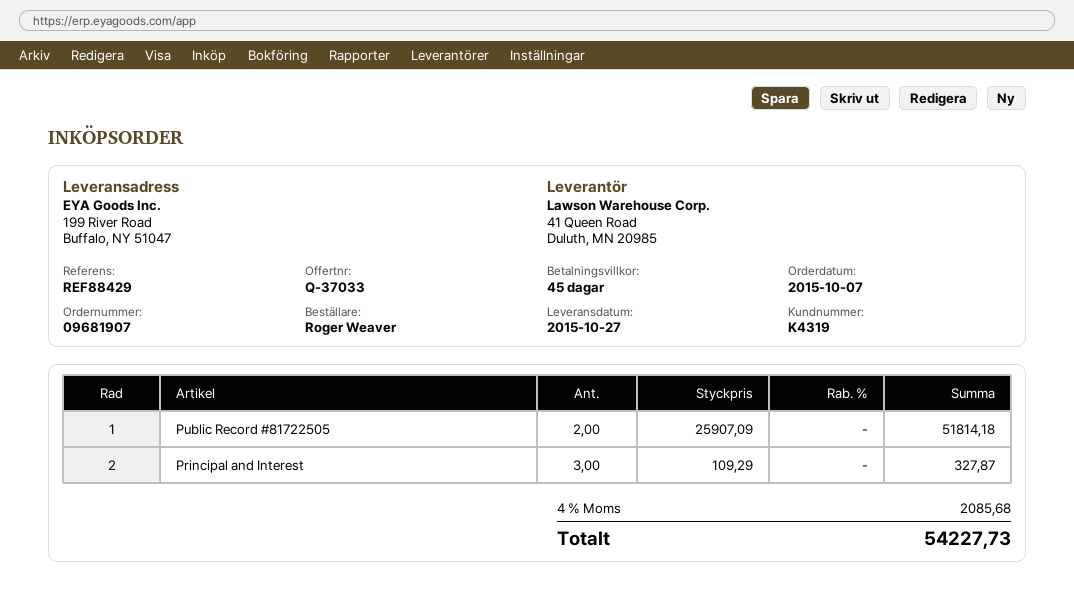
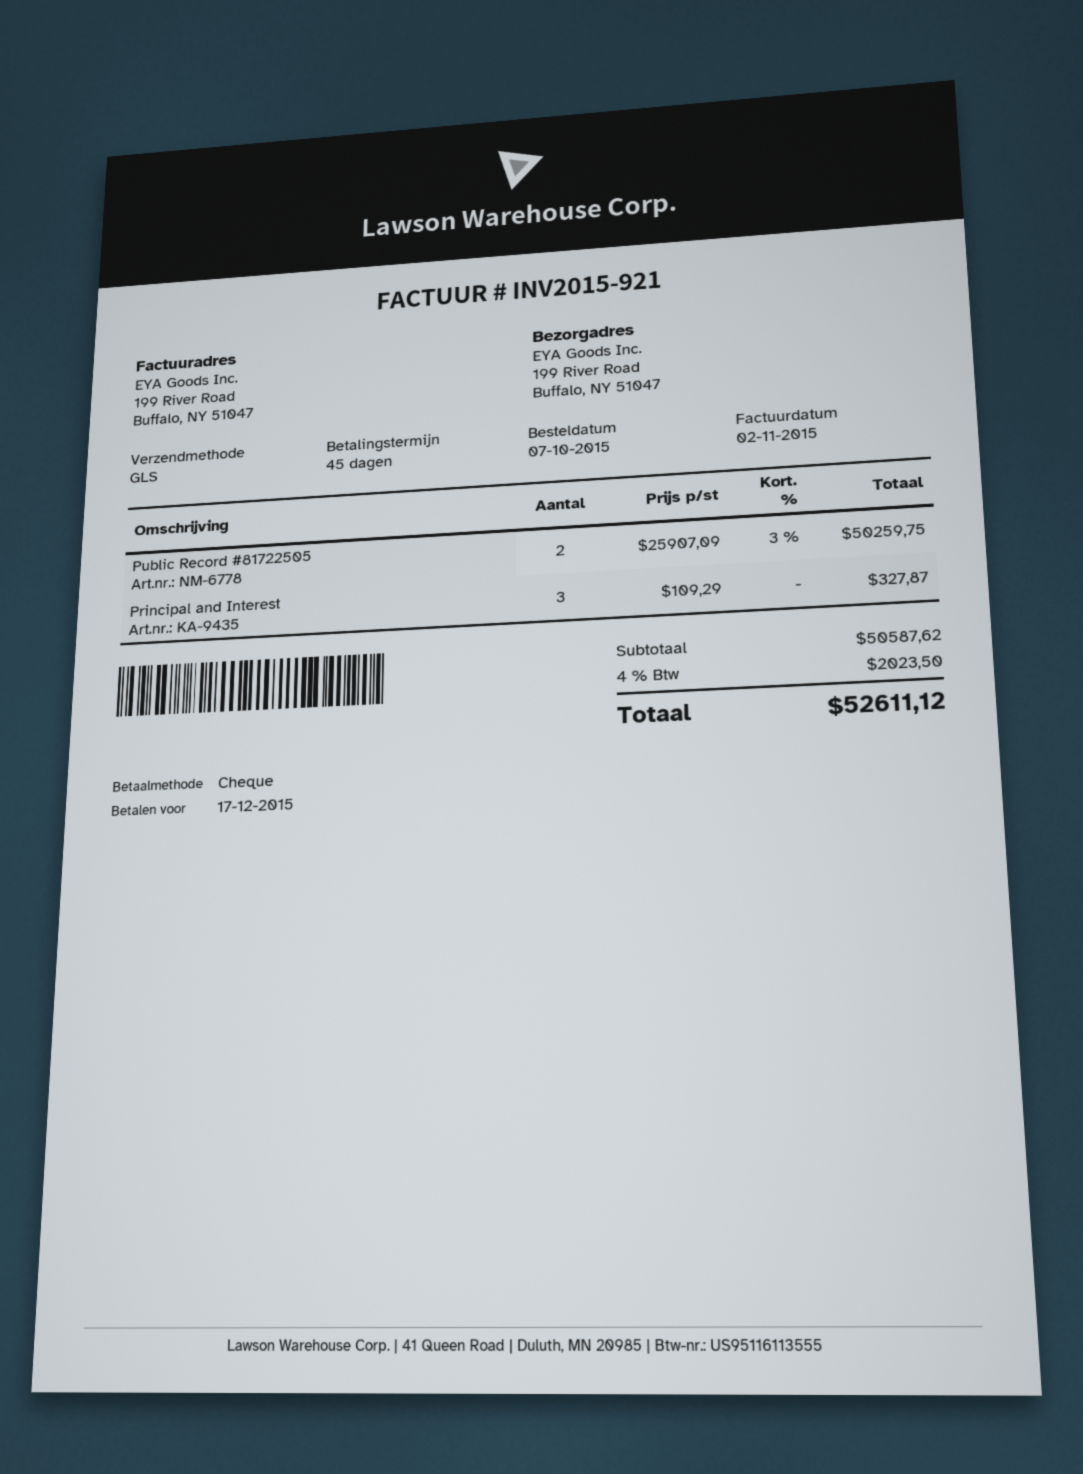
Public Record #81722505: 2 x 25907.09 = 51814.18 -> 2 x 25907.09 - 3% = 50259.75
tax: 4% = 2085.68 -> 4% = 2023.50
total: 54227.73 -> 52611.12

